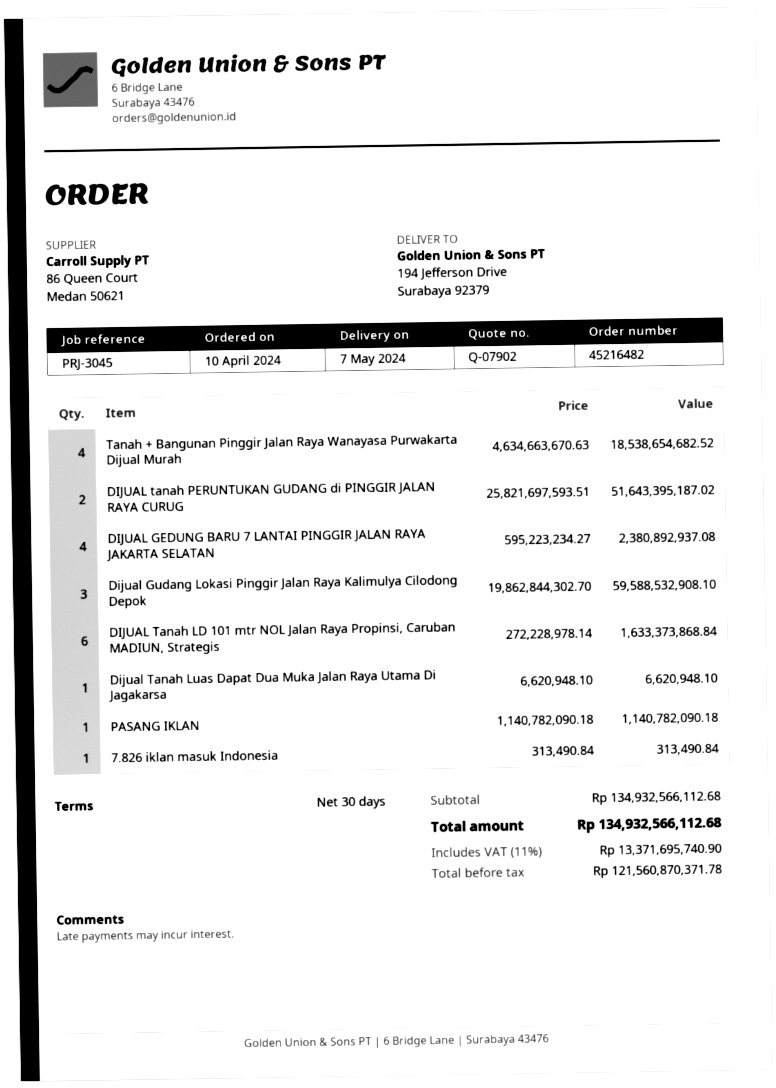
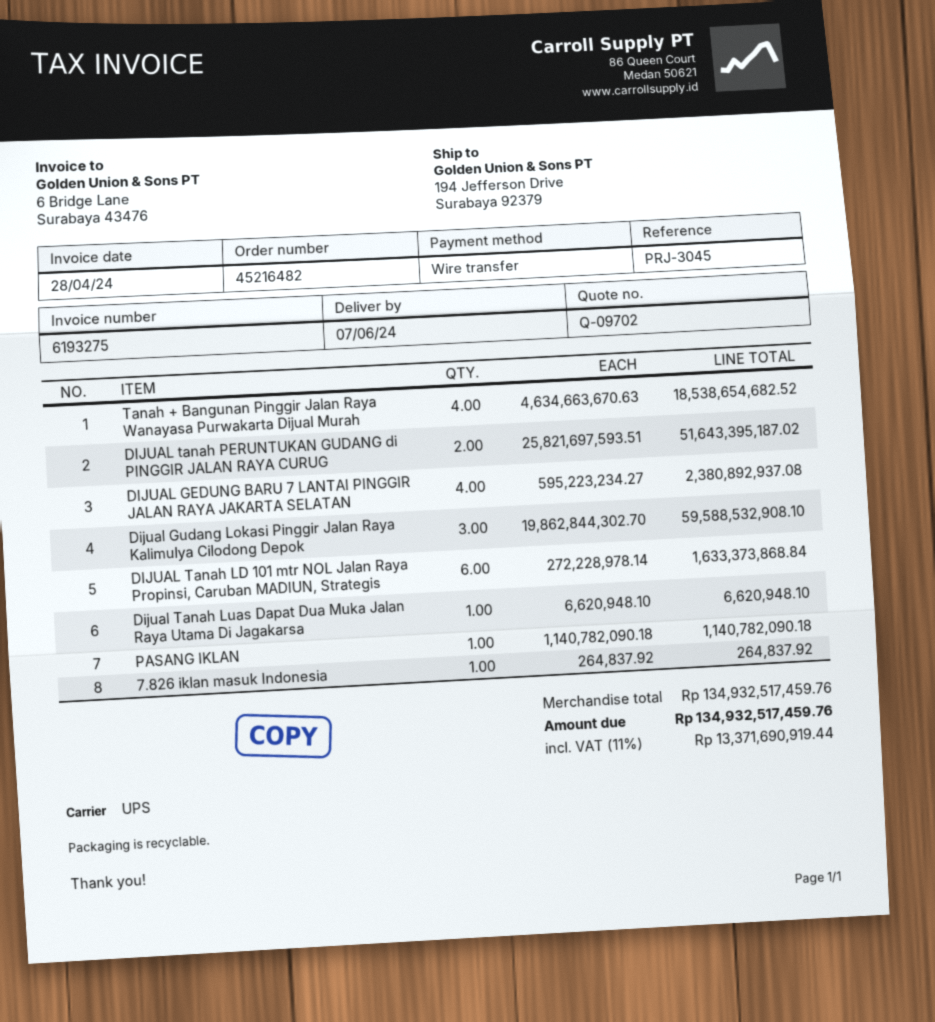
quote number: Q-07902 -> Q-09702
delivery date: 2024-05-07 -> 2024-06-07
7.826 iklan masuk Indonesia: 1 x 313490.84 = 313490.84 -> 1 x 264837.92 = 264837.92
subtotal: 134932566112.68 -> 134932517459.76
tax: 11% = 13371695740.90 -> 11% = 13371690919.44
total: 134932566112.68 -> 134932517459.76

